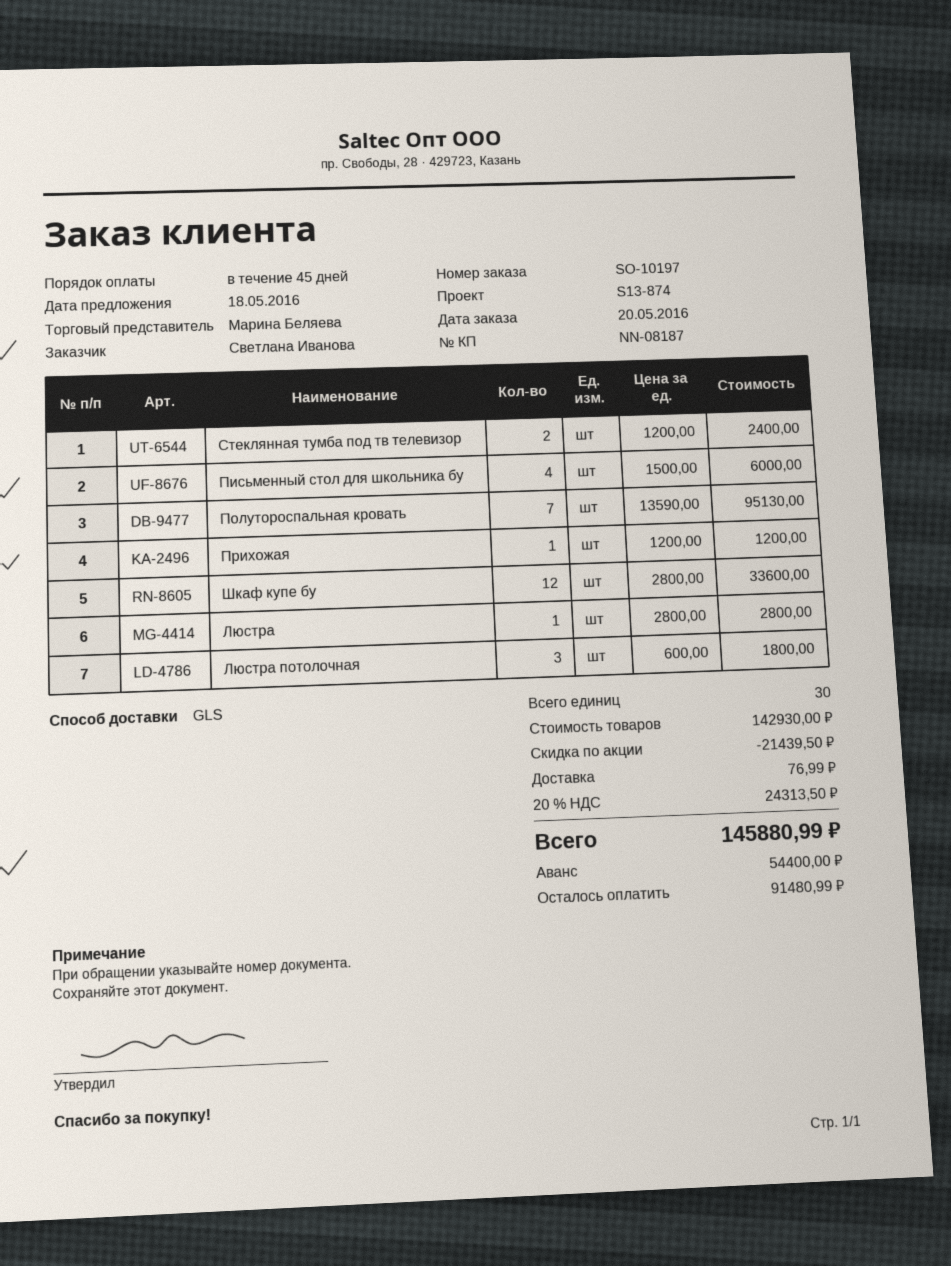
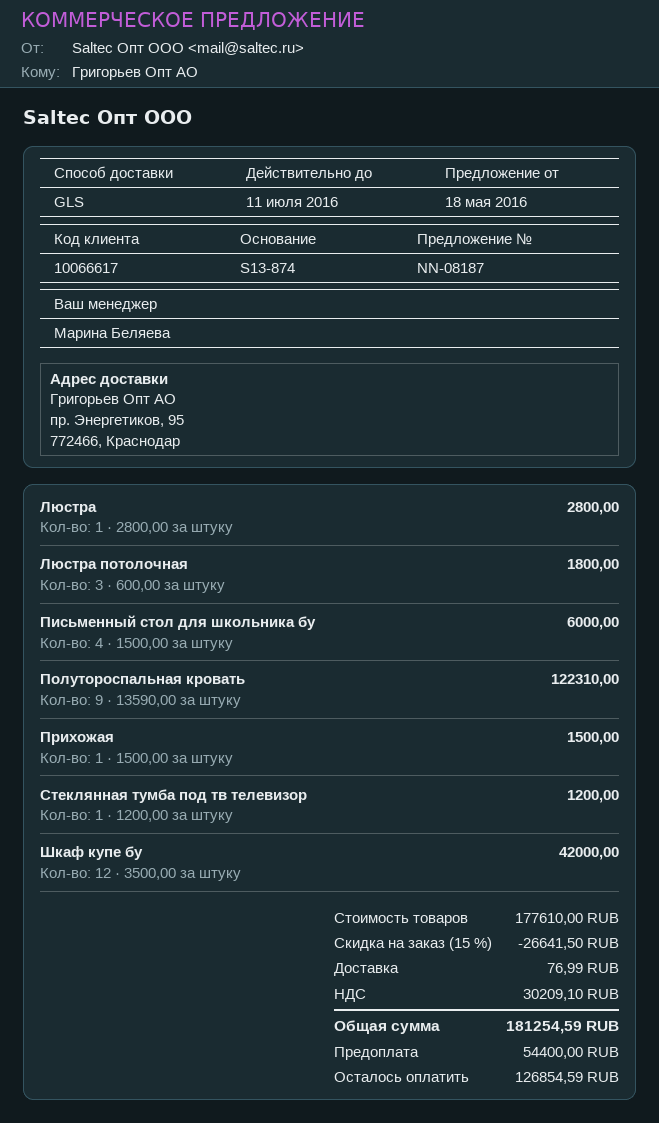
Стеклянная тумба под тв телевизор: 2 x 1200.00 = 2400.00 -> 1 x 1200.00 = 1200.00
Полутороспальная кровать: 7 x 13590.00 = 95130.00 -> 9 x 13590.00 = 122310.00
Прихожая: 1 x 1200.00 = 1200.00 -> 1 x 1500.00 = 1500.00
Шкаф купе бу: 12 x 2800.00 = 33600.00 -> 12 x 3500.00 = 42000.00
subtotal: 142930.00 -> 177610.00
discount: 21439.50 -> 26641.50
tax: 24313.50 -> 30209.10
total: 145880.99 -> 181254.59
balance: 91480.99 -> 126854.59

